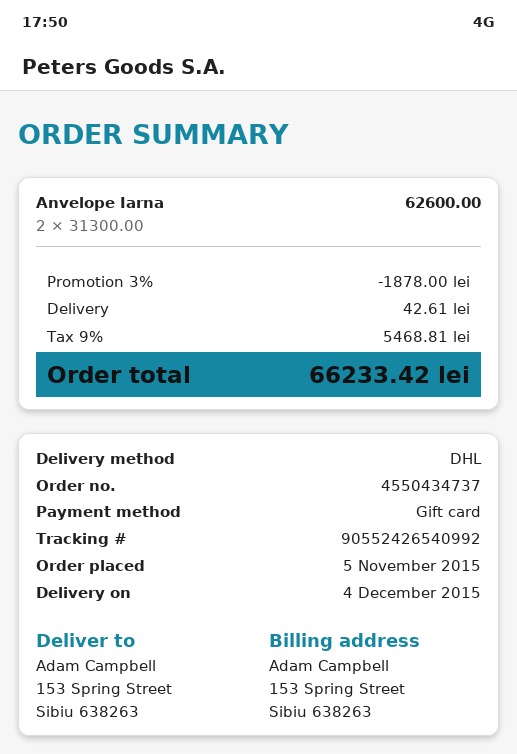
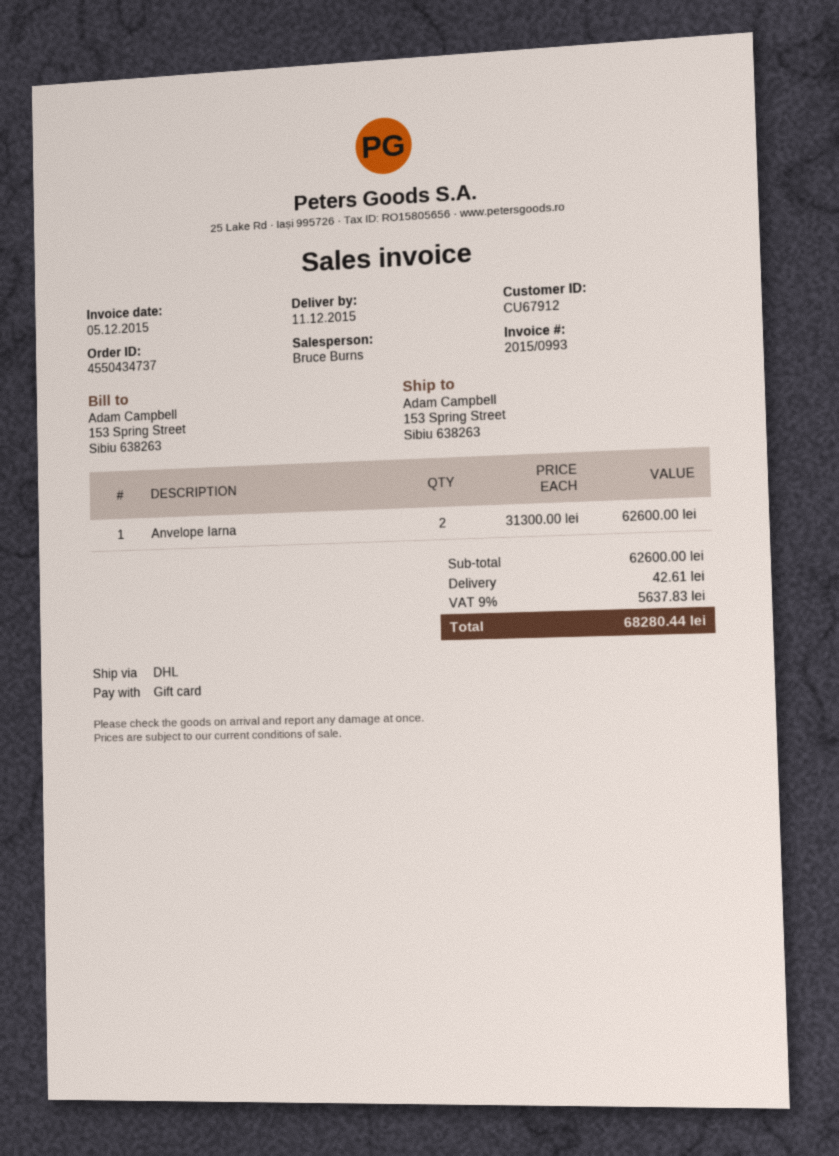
delivery date: 2015-12-04 -> 2015-12-11
discount: 3% = 1878.00 -> none
tax: 9% = 5468.81 -> 9% = 5637.83
total: 66233.42 -> 68280.44

